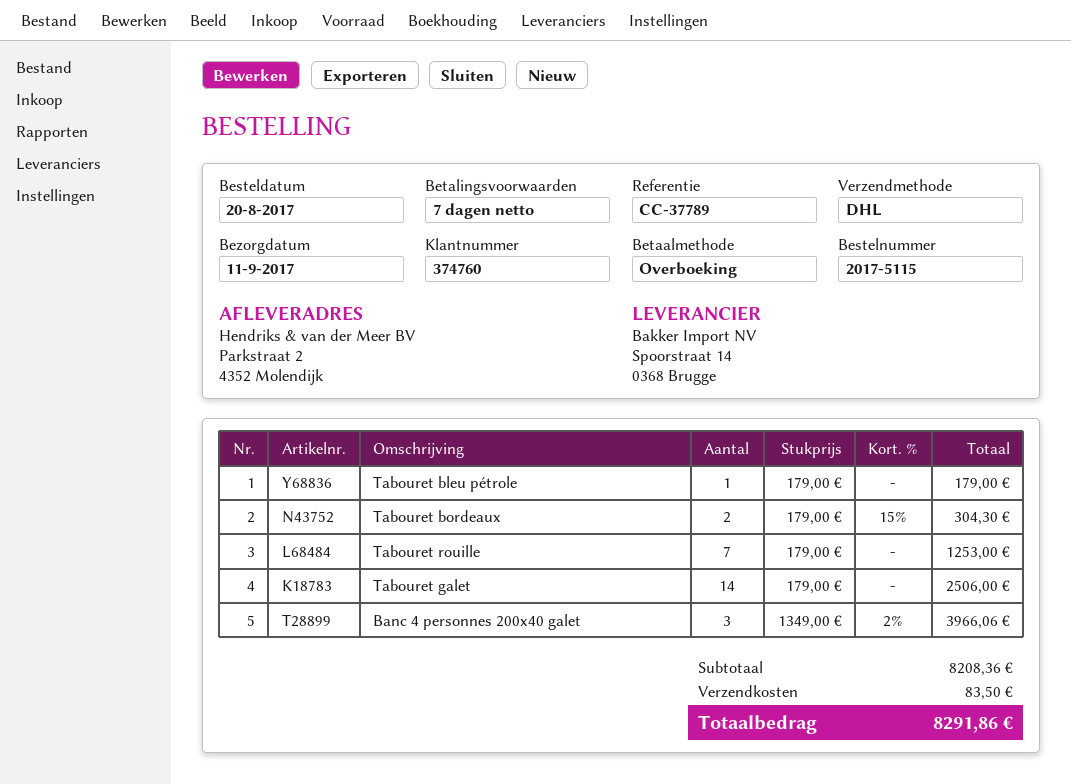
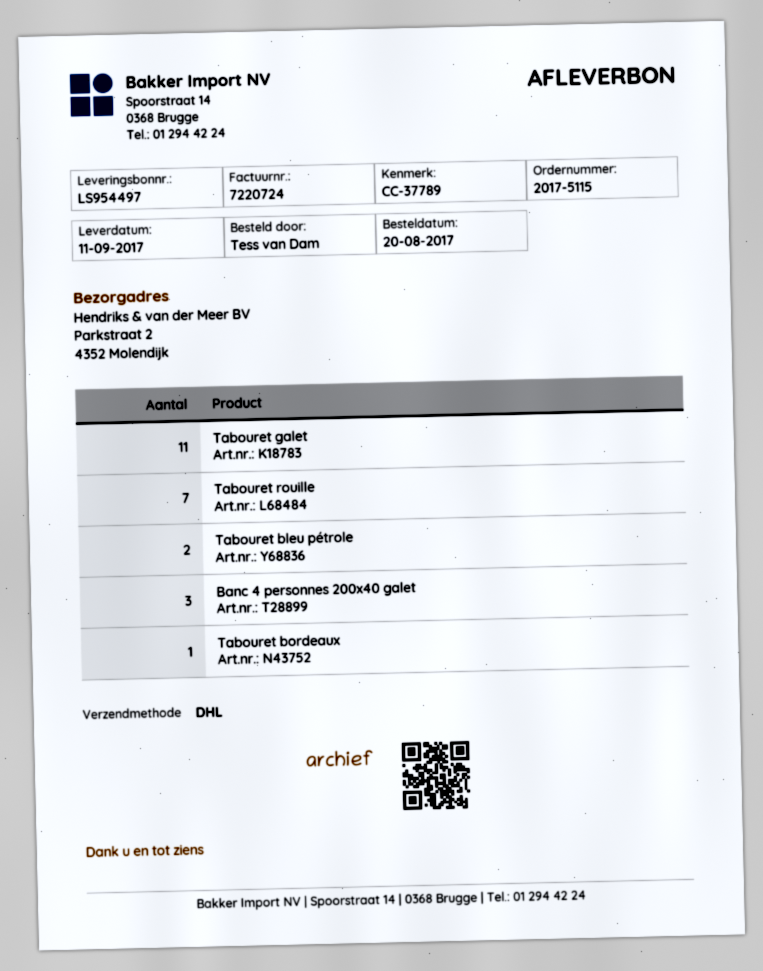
Tabouret bleu pétrole: 1 -> 2
Tabouret bordeaux: 2 -> 1
Tabouret galet: 14 -> 11

